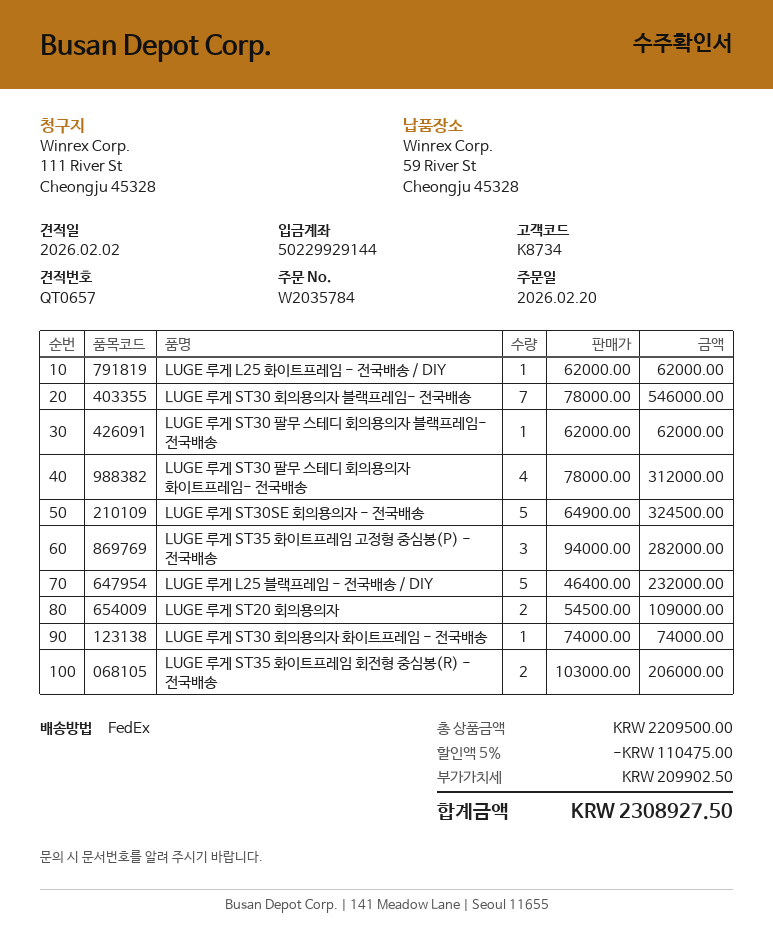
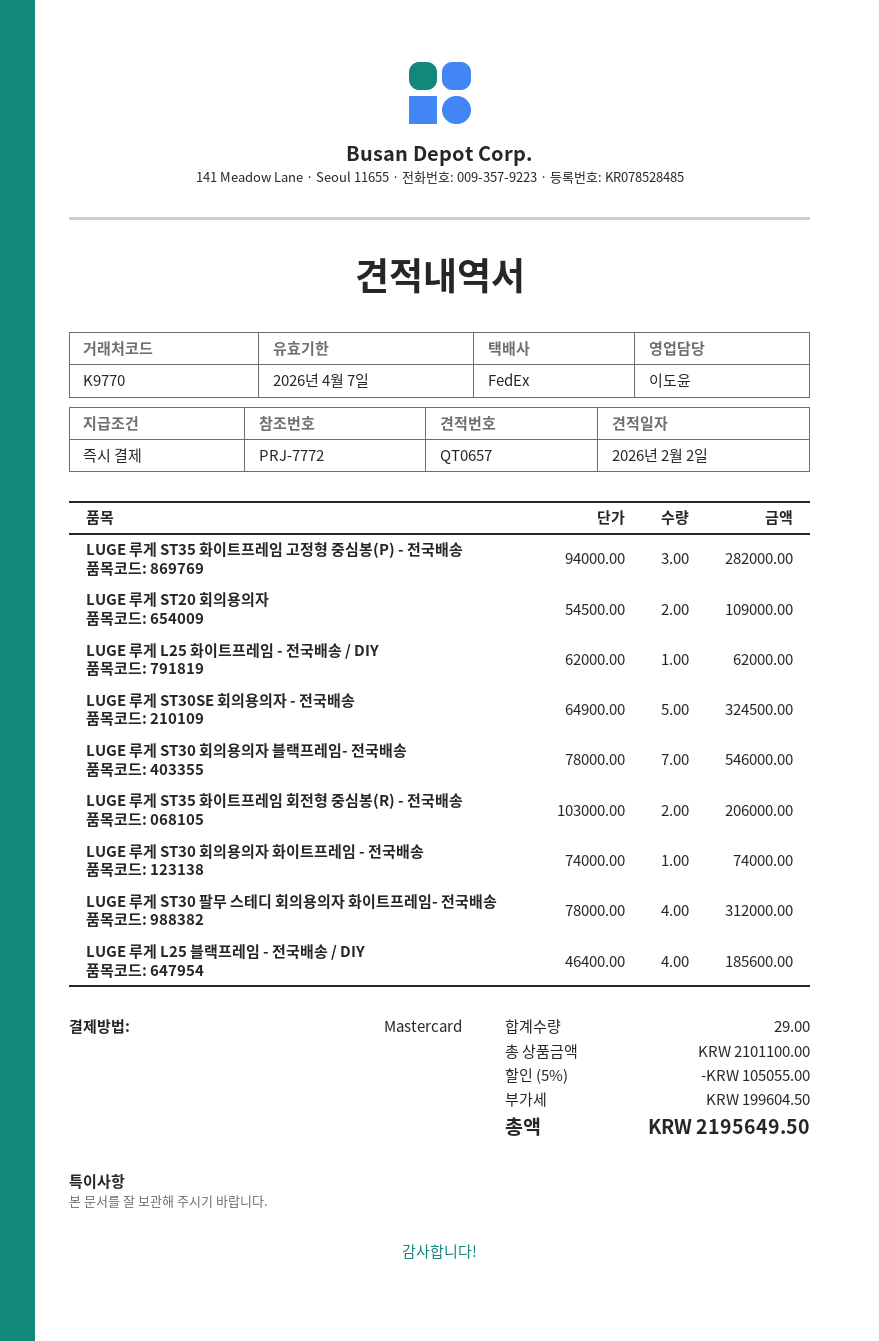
customer number: K8734 -> K9770
LUGE 루게 ST30 팔무 스테디 회의용의자 블랙프레임- 전국배송: 1 x 62000.00 = 62000.00 -> none
LUGE 루게 L25 블랙프레임 - 전국배송 / DIY: 5 x 46400.00 = 232000.00 -> 4 x 46400.00 = 185600.00
subtotal: 2209500.00 -> 2101100.00
discount: 5% = 110475.00 -> 5% = 105055.00
tax: 209902.50 -> 199604.50
total: 2308927.50 -> 2195649.50

